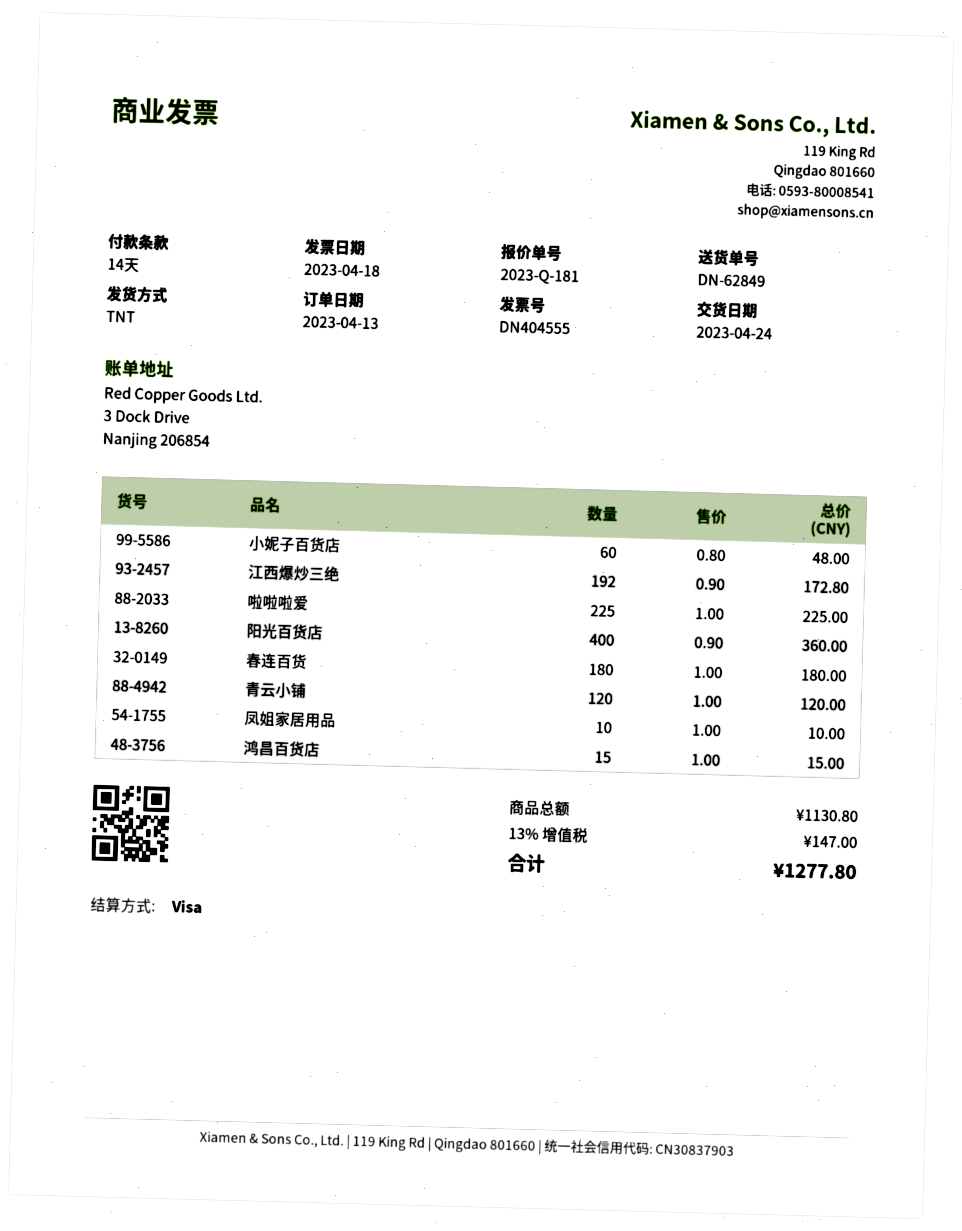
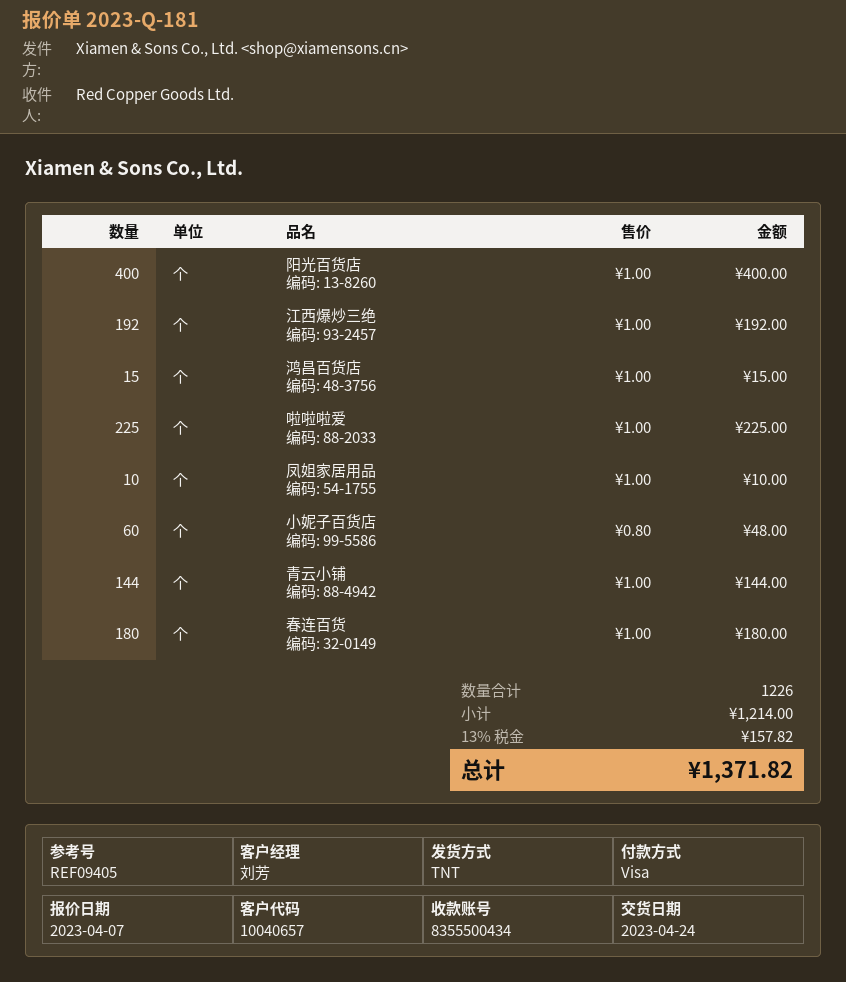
江西爆炒三绝: 192 x 0.90 = 172.80 -> 192 x 1.00 = 192.00
阳光百货店: 400 x 0.90 = 360.00 -> 400 x 1.00 = 400.00
青云小铺: 120 x 1.00 = 120.00 -> 144 x 1.00 = 144.00
subtotal: 1130.80 -> 1214.00
tax: 13% = 147.00 -> 13% = 157.82
total: 1277.80 -> 1371.82

